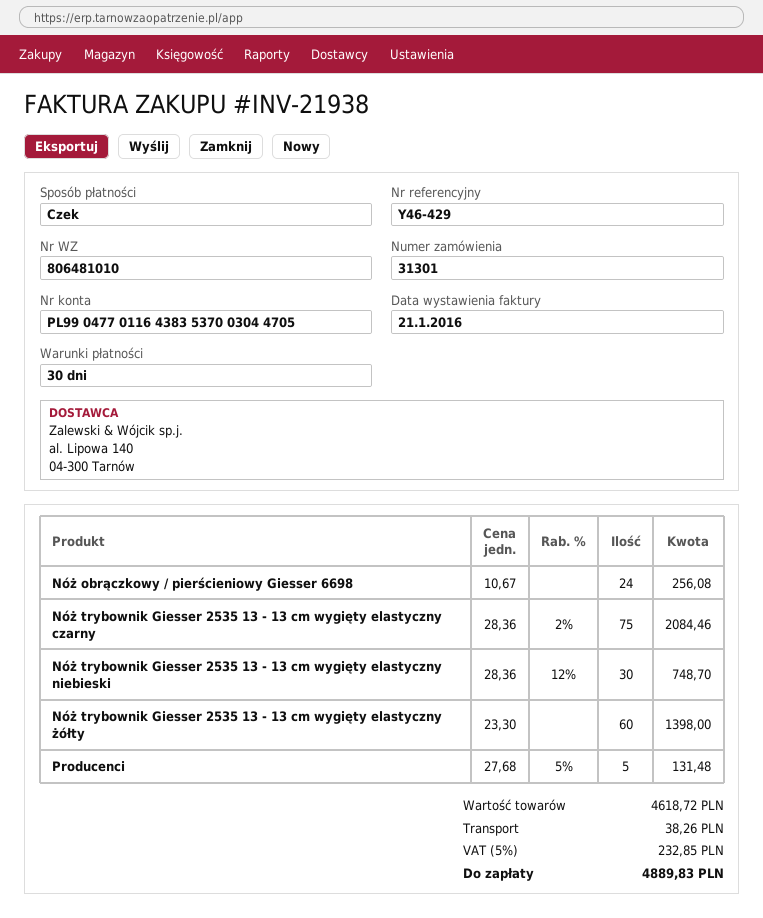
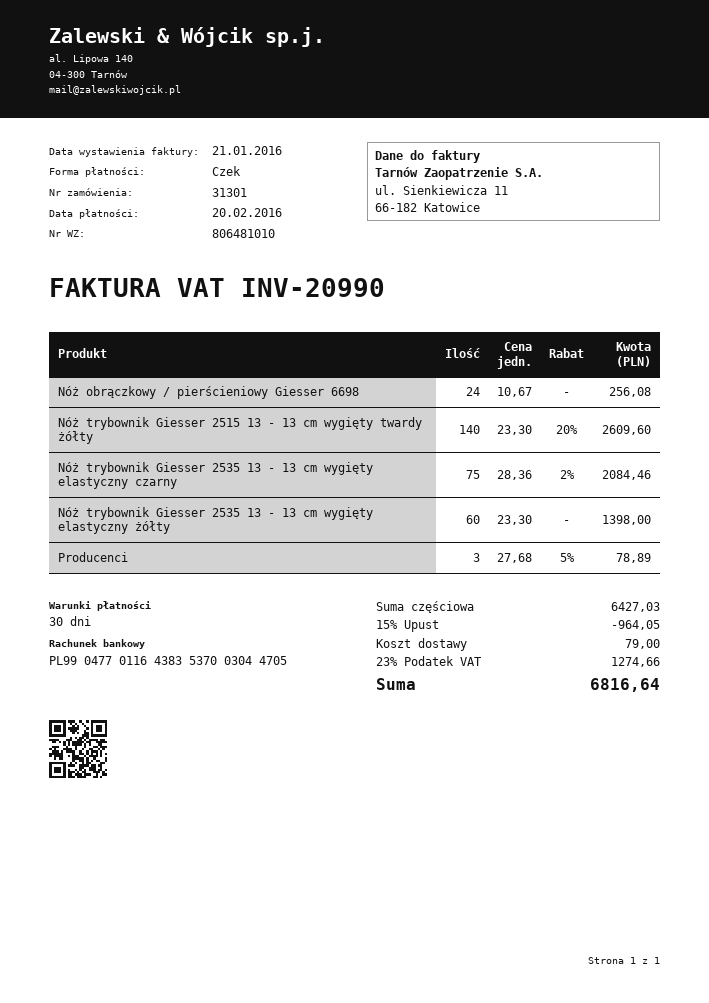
invoice number: INV-21938 -> INV-20990
Nóż trybownik Giesser 2535 13 - 13 cm wygięty elastyczny niebieski: 30 x 28.36 - 12% = 748.70 -> none
Producenci: 5 x 27.68 - 5% = 131.48 -> 3 x 27.68 - 5% = 78.89
Nóż trybownik Giesser 2515 13 - 13 cm wygięty twardy żółty: none -> 140 x 23.30 - 20% = 2609.60
subtotal: 4618.72 -> 6427.03
discount: none -> 15% = 964.05
shipping: 38.26 -> 79.00
tax: 5% = 232.85 -> 23% = 1274.66
total: 4889.83 -> 6816.64

